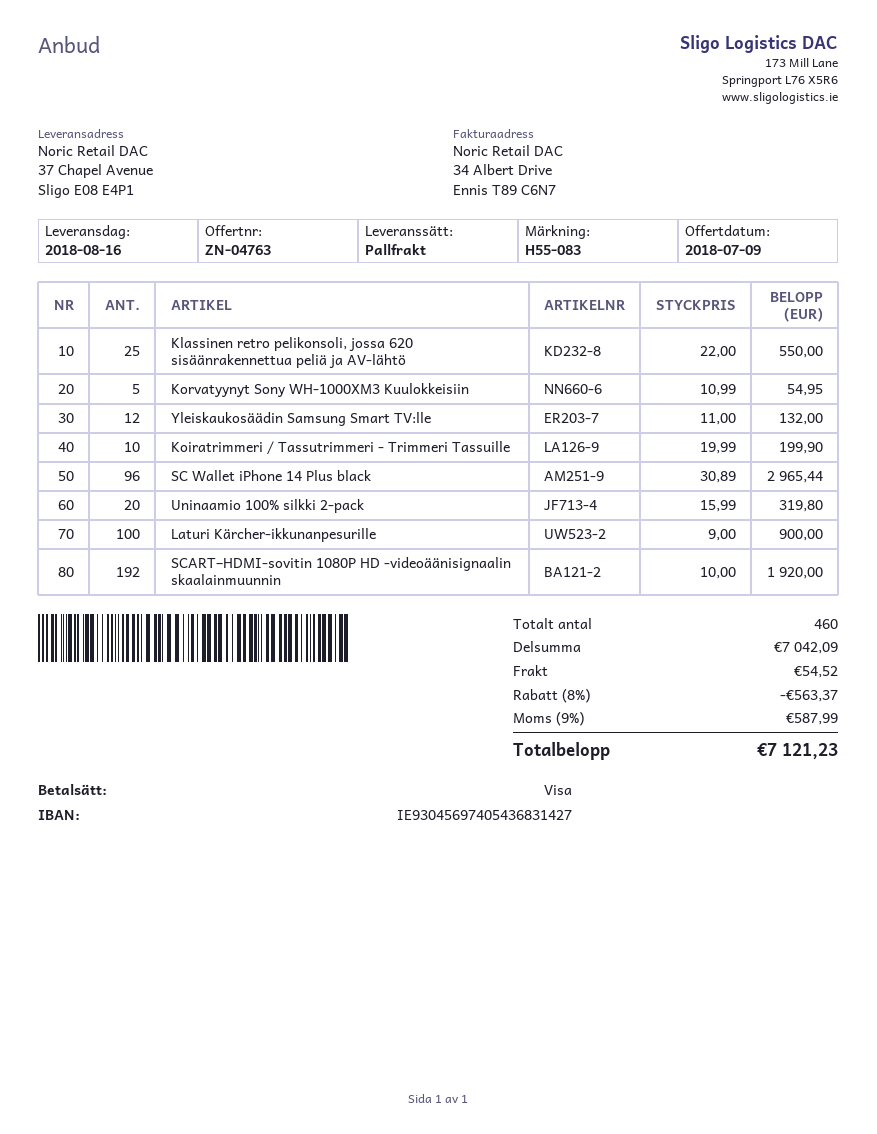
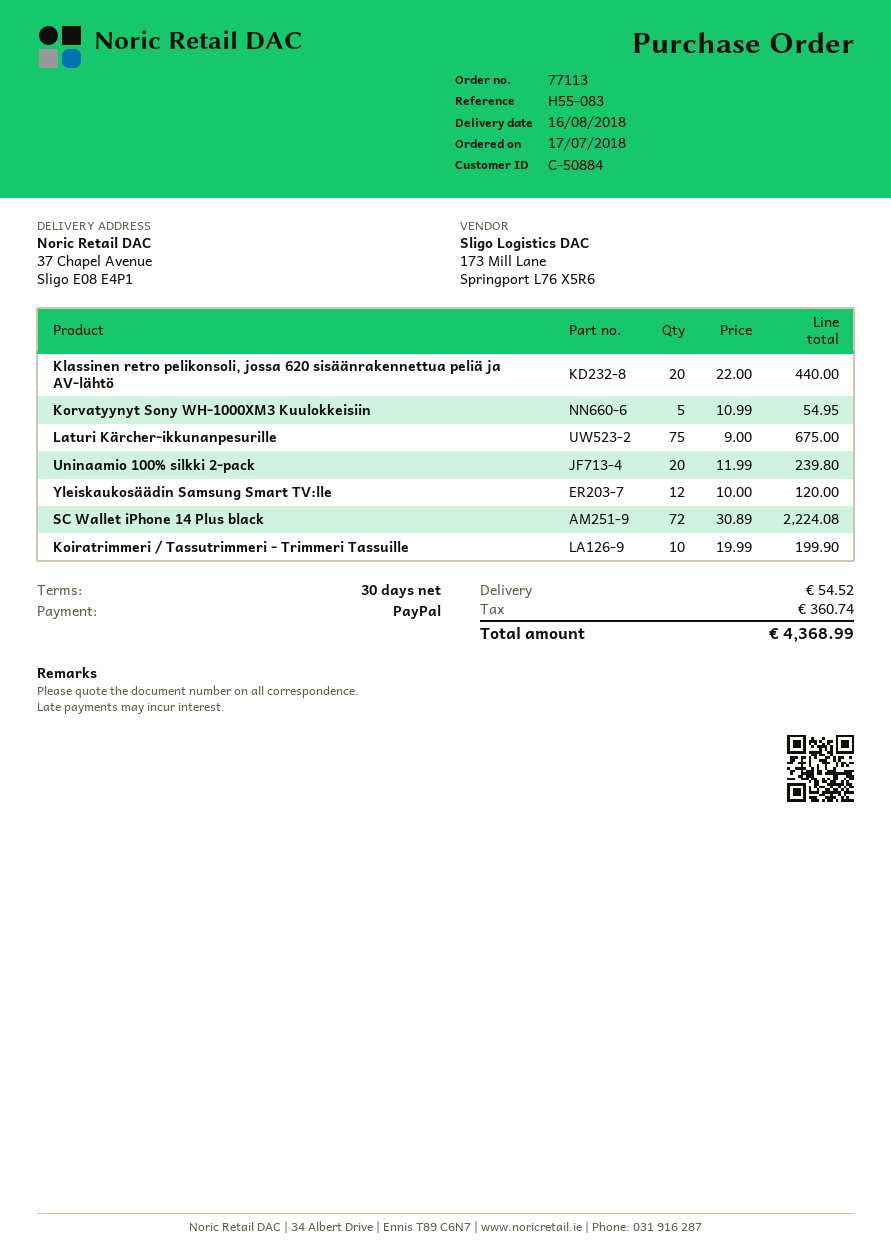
payment method: Visa -> PayPal
Klassinen retro pelikonsoli, jossa 620 sisäänrakennettua peliä ja AV-lähtö: 25 x 22.00 = 550.00 -> 20 x 22.00 = 440.00
Yleiskaukosäädin Samsung Smart TV:lle: 12 x 11.00 = 132.00 -> 12 x 10.00 = 120.00
SC Wallet iPhone 14 Plus black: 96 x 30.89 = 2965.44 -> 72 x 30.89 = 2224.08
Uninaamio 100% silkki 2-pack: 20 x 15.99 = 319.80 -> 20 x 11.99 = 239.80
Laturi Kärcher-ikkunanpesurille: 100 x 9.00 = 900.00 -> 75 x 9.00 = 675.00
SCART–HDMI-sovitin 1080P HD -videoäänisignaalin skaalainmuunnin: 192 x 10.00 = 1920.00 -> none
discount: 8% = 563.37 -> none
tax: 587.99 -> 360.74
total: 7121.23 -> 4368.99

